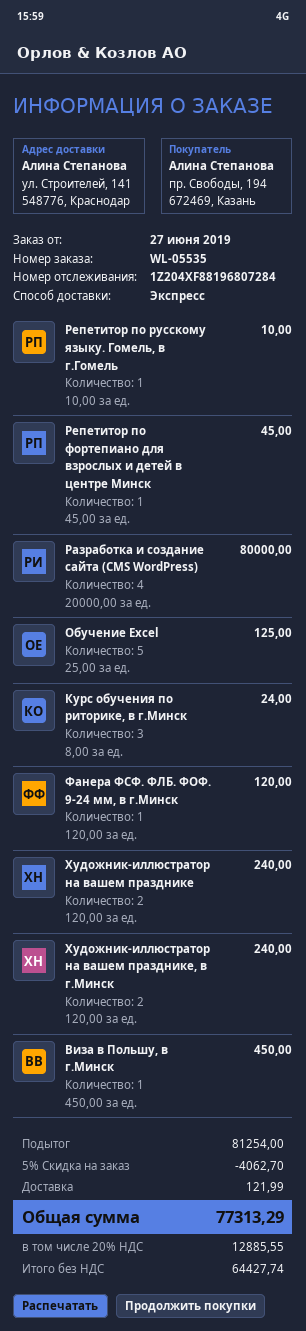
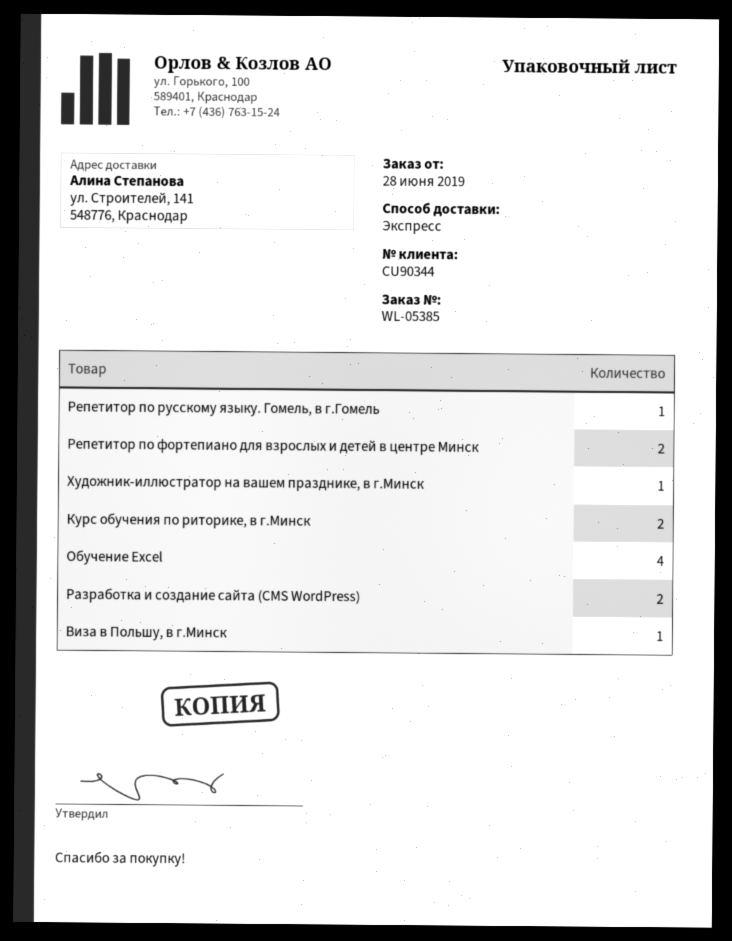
order number: WL-05535 -> WL-05385
order date: 2019-06-27 -> 2019-06-28
Репетитор по фортепиано для взрослых и детей в центре Минск: 1 -> 2
Разработка и создание сайта (CMS WordPress): 4 -> 2
Обучение Excel: 5 -> 4
Курс обучения по риторике, в г.Минск: 3 -> 2
Фанера ФСФ. ФЛБ. ФОФ. 9-24 мм, в г.Минск: 1 -> none
Художник-иллюстратор на вашем празднике: 2 -> none
Художник-иллюстратор на вашем празднике, в г.Минск: 2 -> 1

